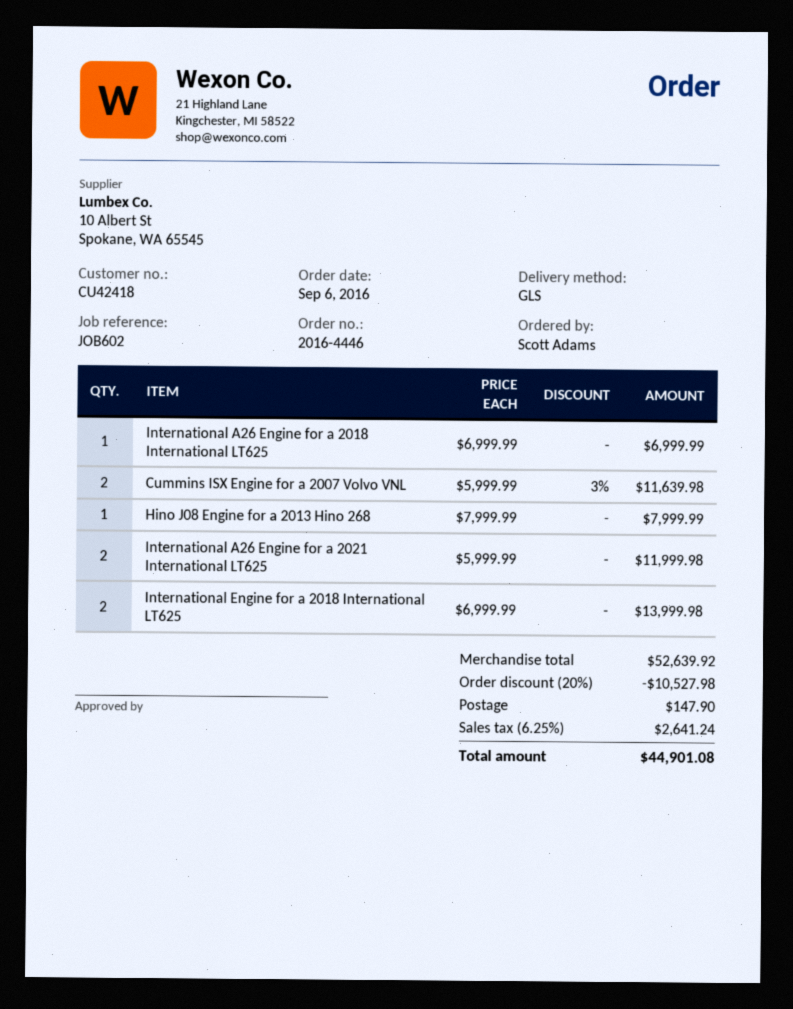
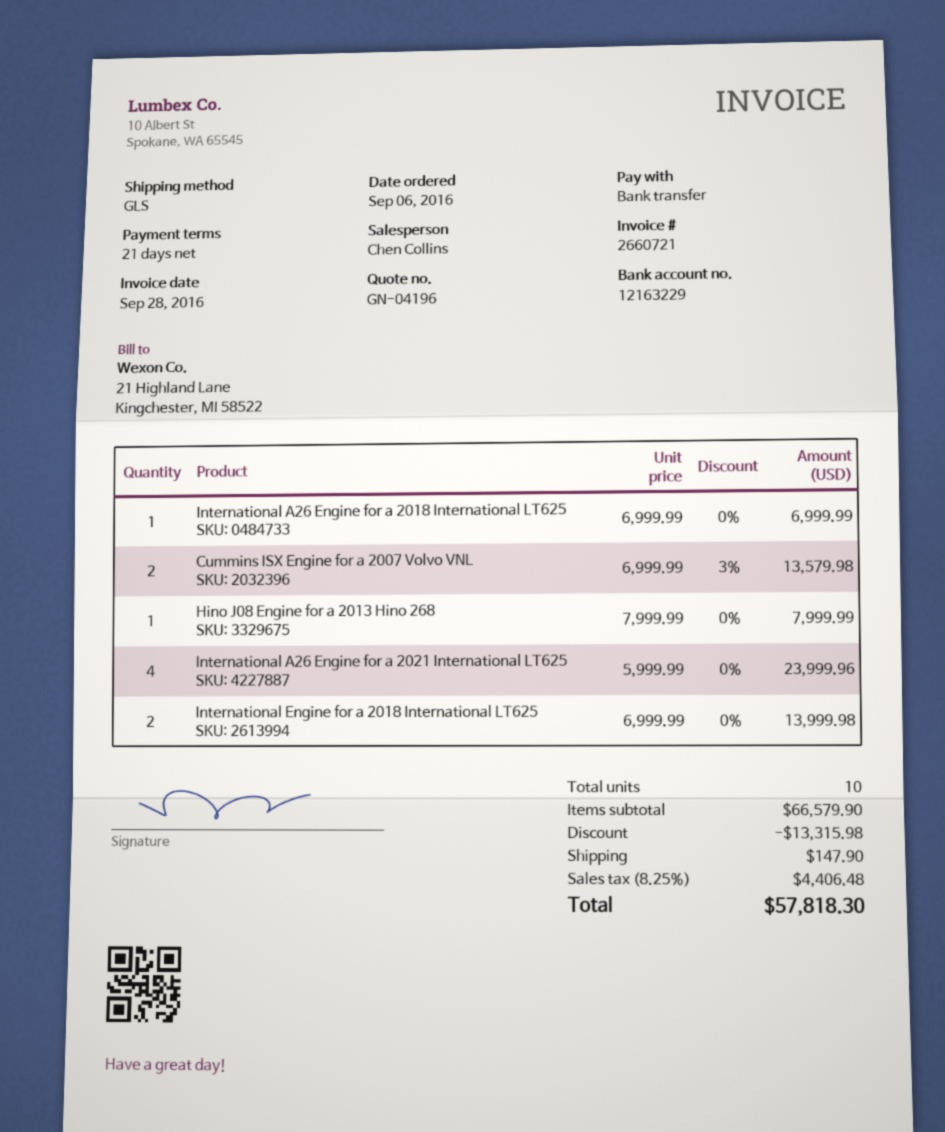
Cummins ISX Engine for a 2007 Volvo VNL: 2 x 5999.99 - 3% = 11639.98 -> 2 x 6999.99 - 3% = 13579.98
International A26 Engine for a 2021 International LT625: 2 x 5999.99 = 11999.98 -> 4 x 5999.99 = 23999.96
subtotal: 52639.92 -> 66579.90
discount: 10527.98 -> 13315.98
tax: 6.25% = 2641.24 -> 8.25% = 4406.48
total: 44901.08 -> 57818.30

